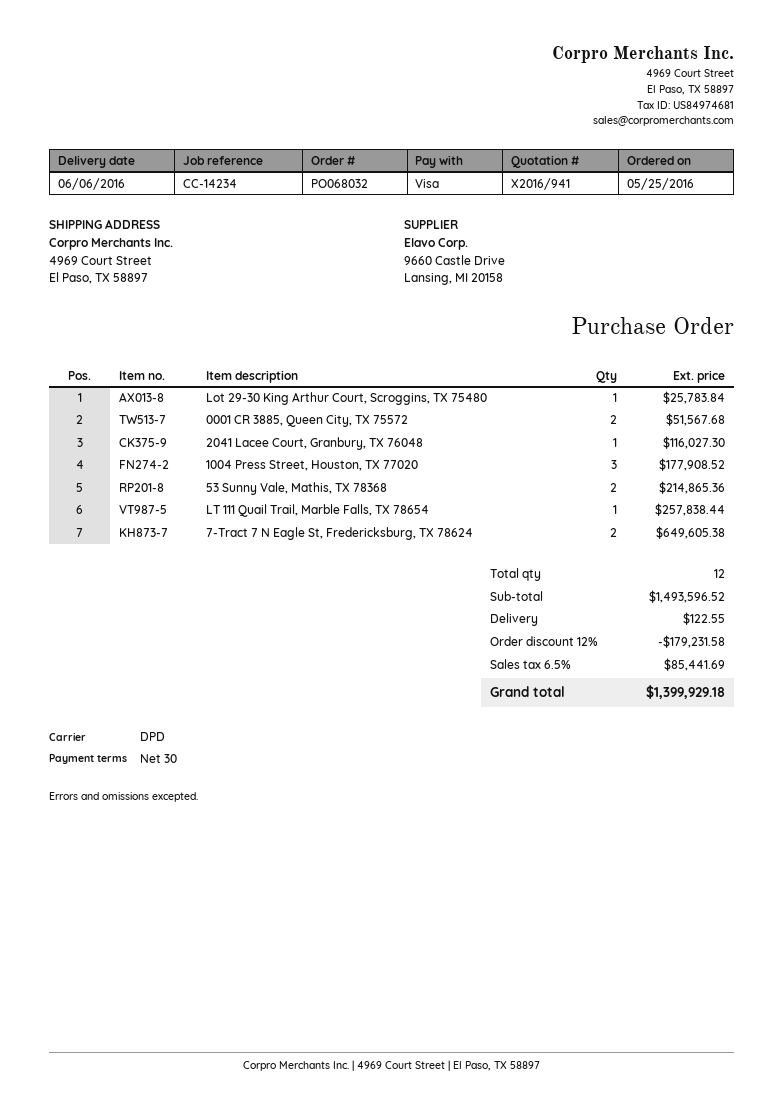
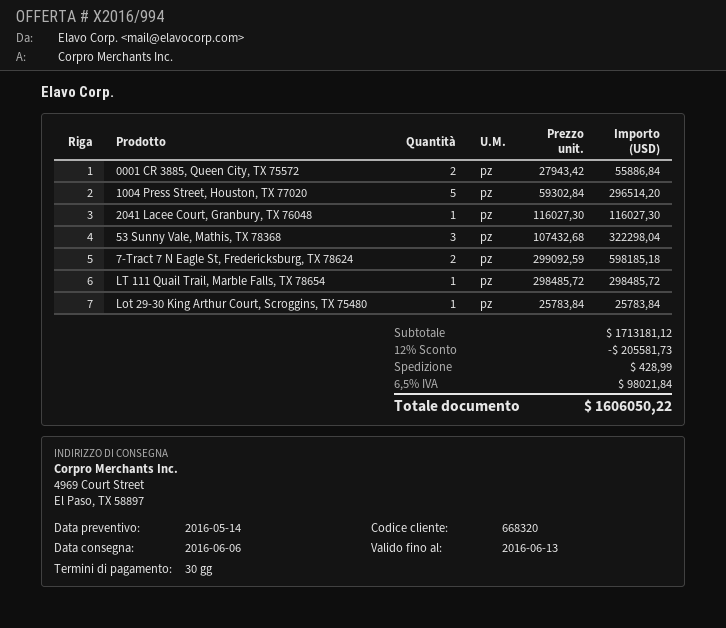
quote number: X2016/941 -> X2016/994
0001 CR 3885, Queen City, TX 75572: 2 for 51567.68 -> 2 for 55886.84
1004 Press Street, Houston, TX 77020: 3 for 177908.52 -> 5 for 296514.20
53 Sunny Vale, Mathis, TX 78368: 2 for 214865.36 -> 3 for 322298.04
LT 111 Quail Trail, Marble Falls, TX 78654: 1 for 257838.44 -> 1 for 298485.72
7-Tract 7 N Eagle St, Fredericksburg, TX 78624: 2 for 649605.38 -> 2 for 598185.18
subtotal: 1493596.52 -> 1713181.12
discount: 12% = 179231.58 -> 12% = 205581.73
shipping: 122.55 -> 428.99
tax: 6.5% = 85441.69 -> 6.5% = 98021.84
total: 1399929.18 -> 1606050.22

